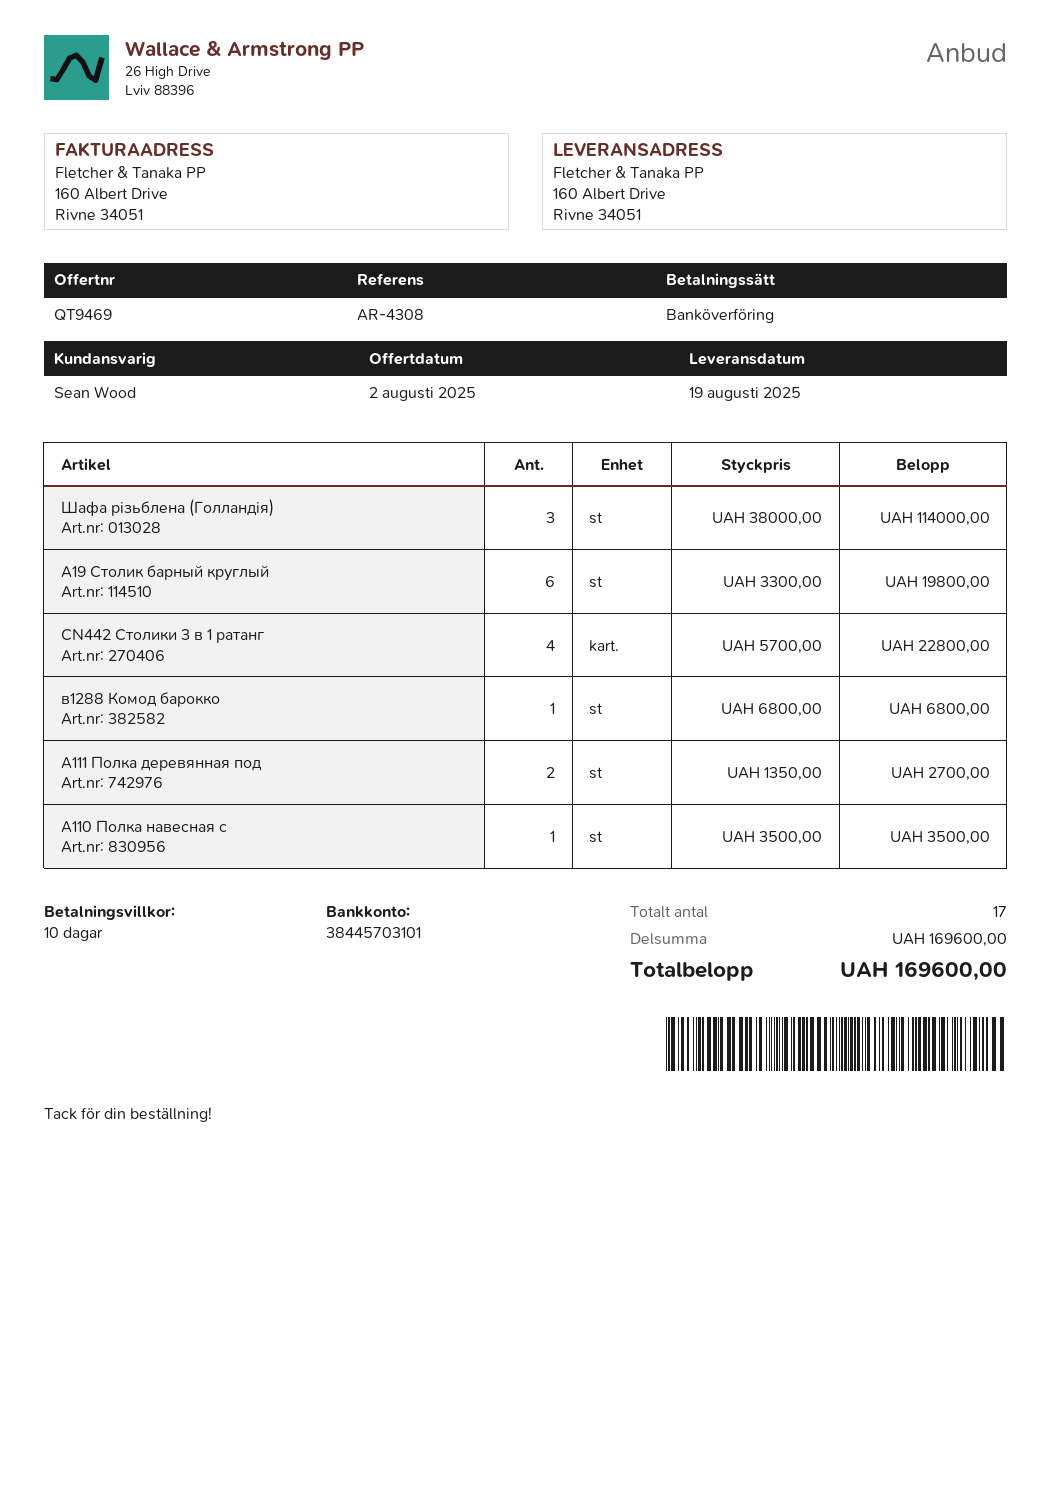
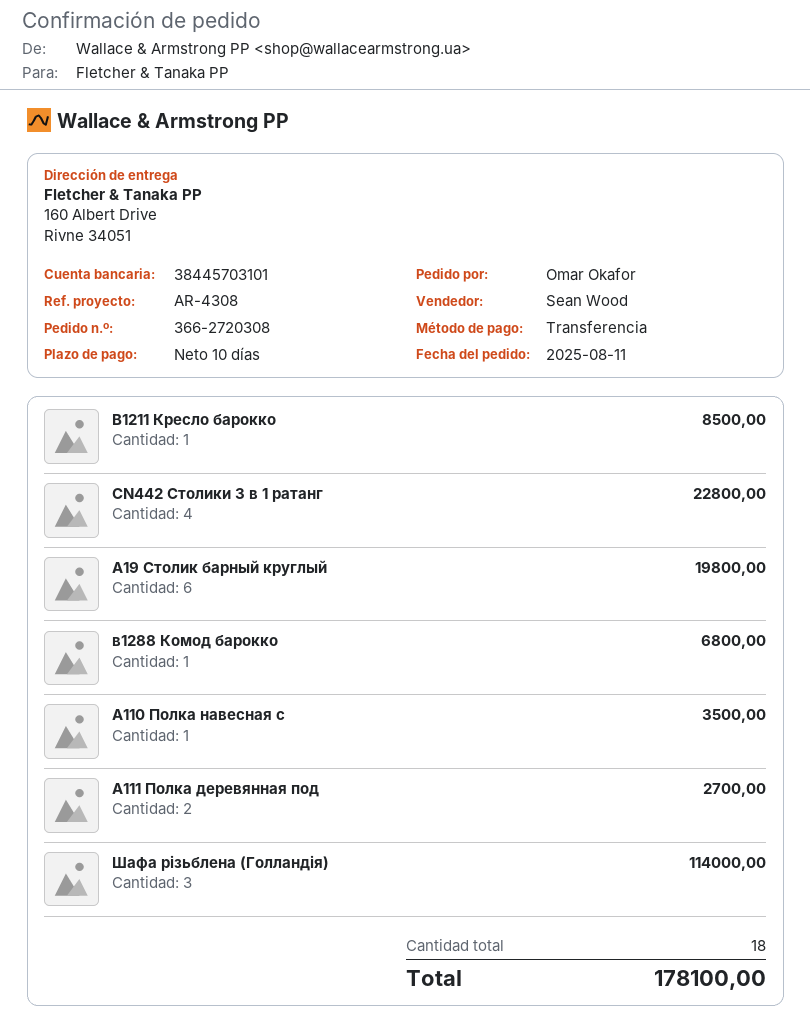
В1211 Кресло барокко: none -> 1 for 8500.00
total quantity: 17 -> 18
total: 169600.00 -> 178100.00

